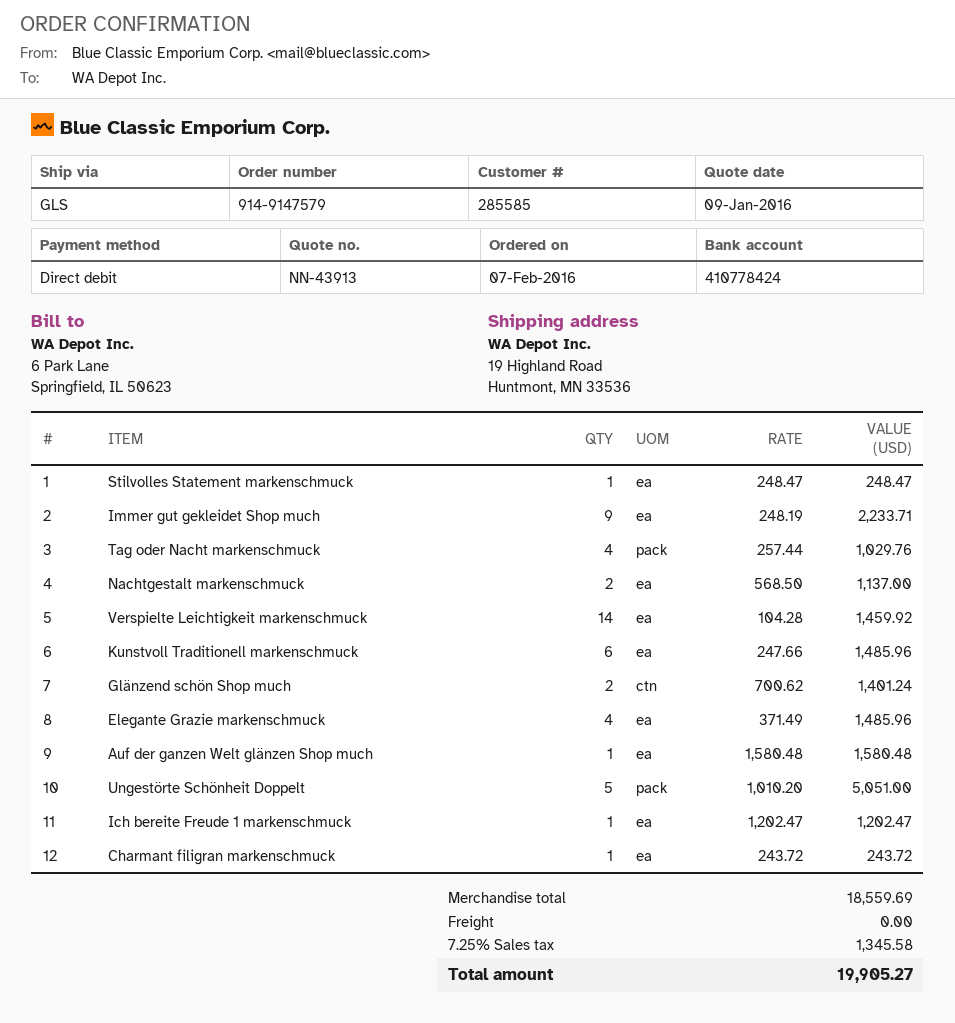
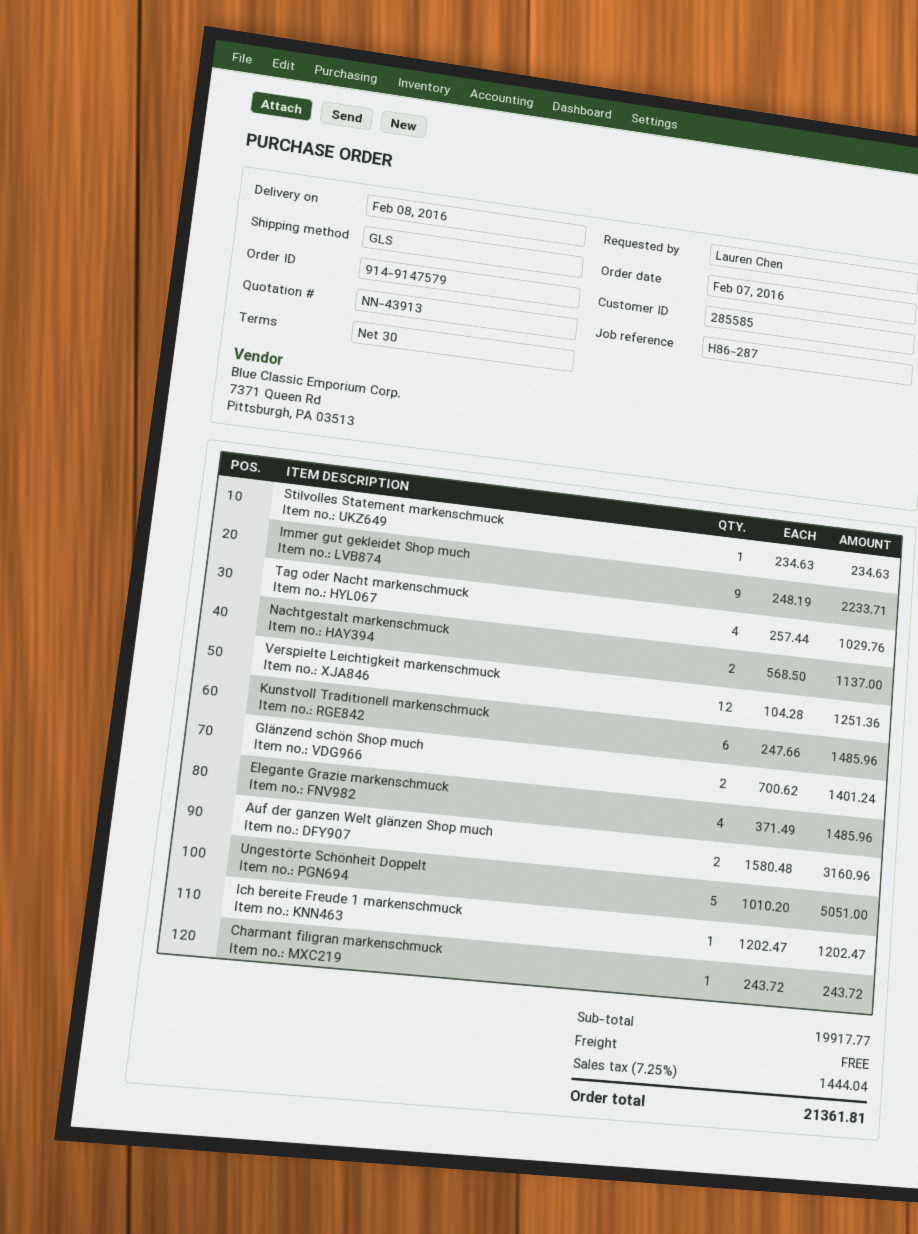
Stilvolles Statement markenschmuck: 1 x 248.47 = 248.47 -> 1 x 234.63 = 234.63
Verspielte Leichtigkeit markenschmuck: 14 x 104.28 = 1459.92 -> 12 x 104.28 = 1251.36
Auf der ganzen Welt glänzen Shop much: 1 x 1580.48 = 1580.48 -> 2 x 1580.48 = 3160.96
subtotal: 18559.69 -> 19917.77
tax: 7.25% = 1345.58 -> 7.25% = 1444.04
total: 19905.27 -> 21361.81

